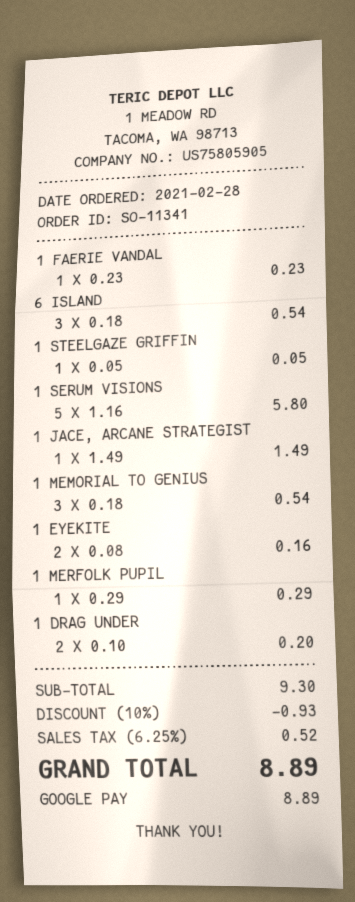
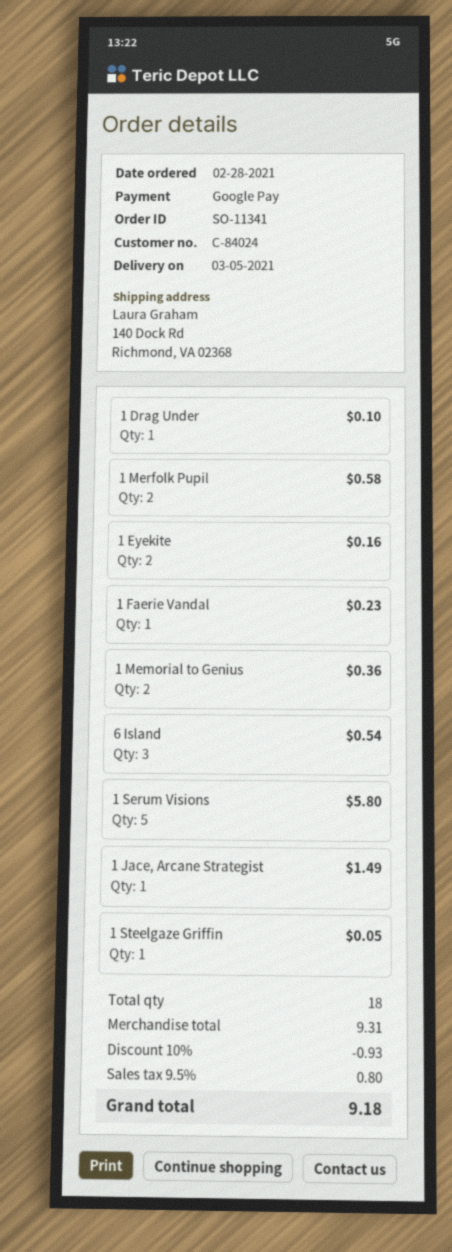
1 MEMORIAL TO GENIUS: 3 for 0.54 -> 2 for 0.36
1 MERFOLK PUPIL: 1 for 0.29 -> 2 for 0.58
1 DRAG UNDER: 2 for 0.20 -> 1 for 0.10
subtotal: 9.30 -> 9.31
tax: 6.25% = 0.52 -> 9.5% = 0.80
total: 8.89 -> 9.18

